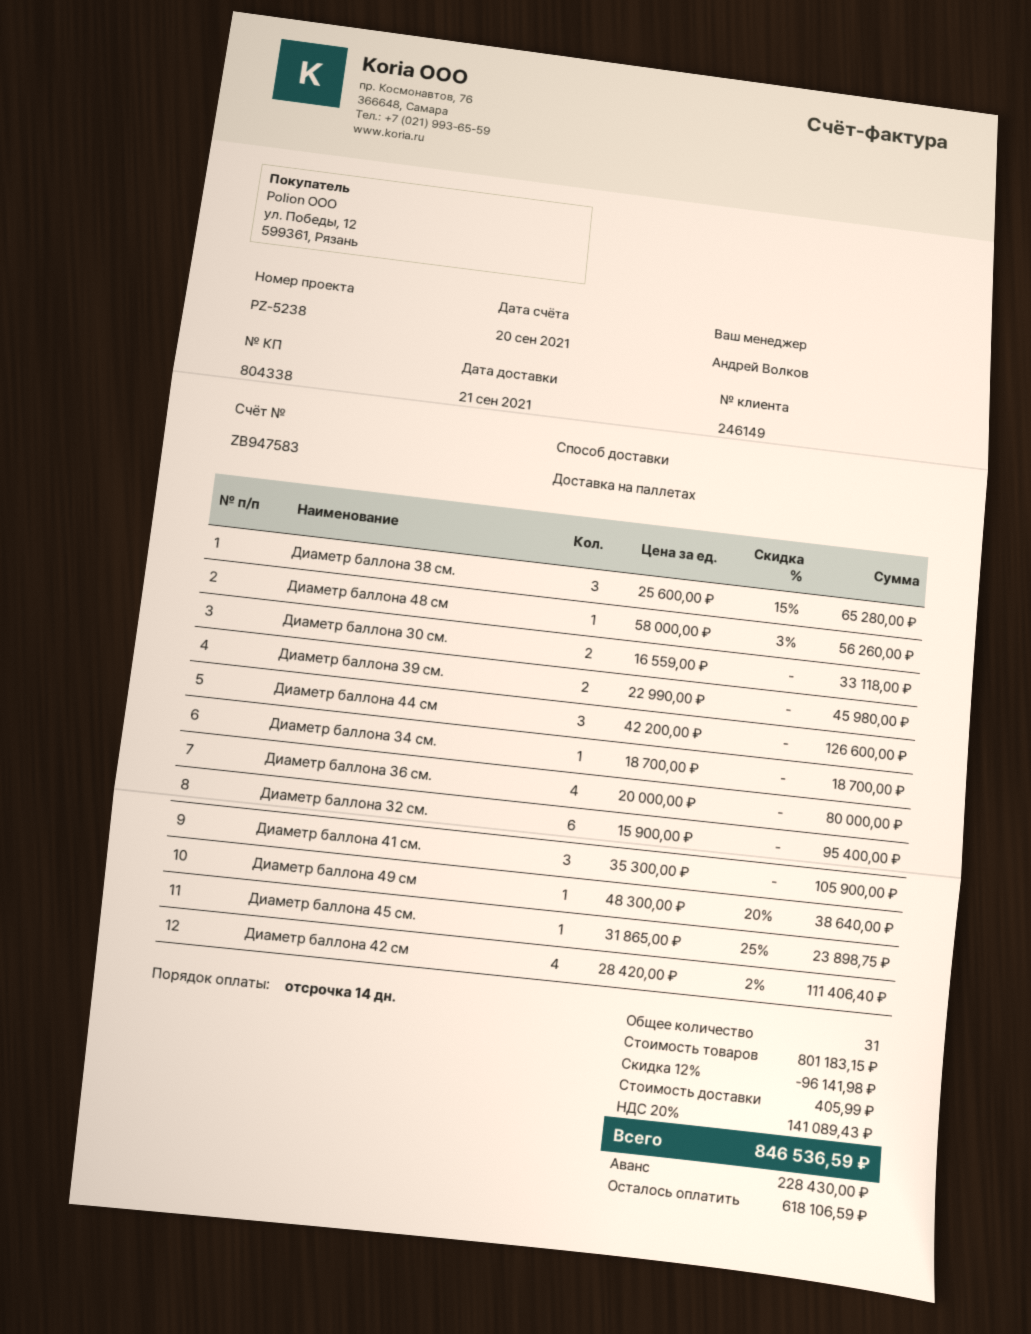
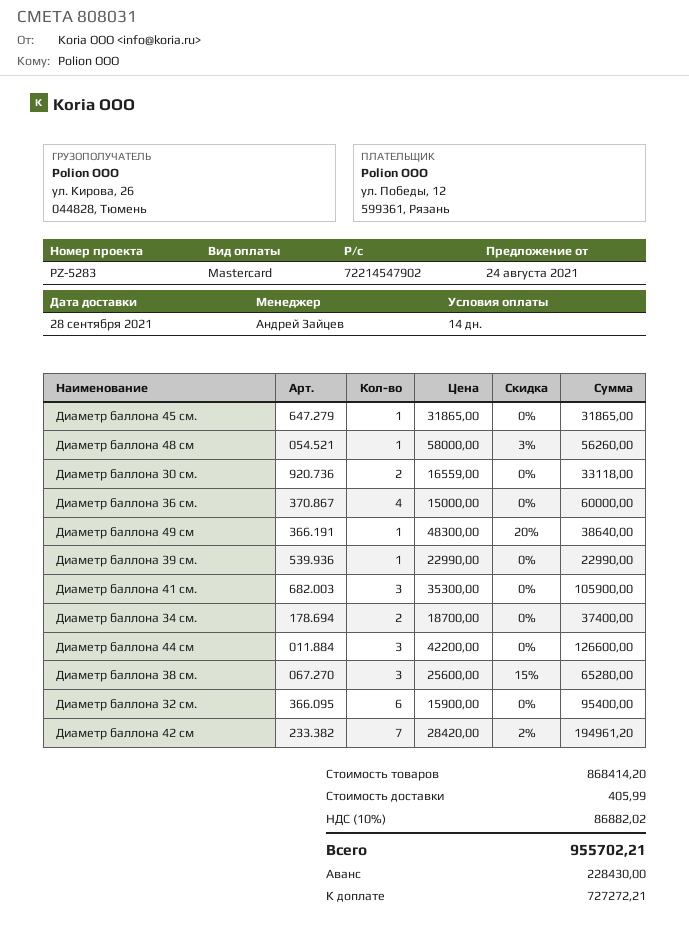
quote number: 804338 -> 808031
delivery date: 2021-09-21 -> 2021-09-28
reference: PZ-5238 -> PZ-5283
sales rep: Андрей Волков -> Андрей Зайцев
Диаметр баллона 39 см.: 2 x 22990.00 = 45980.00 -> 1 x 22990.00 = 22990.00
Диаметр баллона 34 см.: 1 x 18700.00 = 18700.00 -> 2 x 18700.00 = 37400.00
Диаметр баллона 36 см.: 4 x 20000.00 = 80000.00 -> 4 x 15000.00 = 60000.00
Диаметр баллона 45 см.: 1 x 31865.00 - 25% = 23898.75 -> 1 x 31865.00 = 31865.00
Диаметр баллона 42 см: 4 x 28420.00 - 2% = 111406.40 -> 7 x 28420.00 - 2% = 194961.20
subtotal: 801183.15 -> 868414.20
discount: 12% = 96141.98 -> none
tax: 20% = 141089.43 -> 10% = 86882.02
total: 846536.59 -> 955702.21
balance: 618106.59 -> 727272.21

